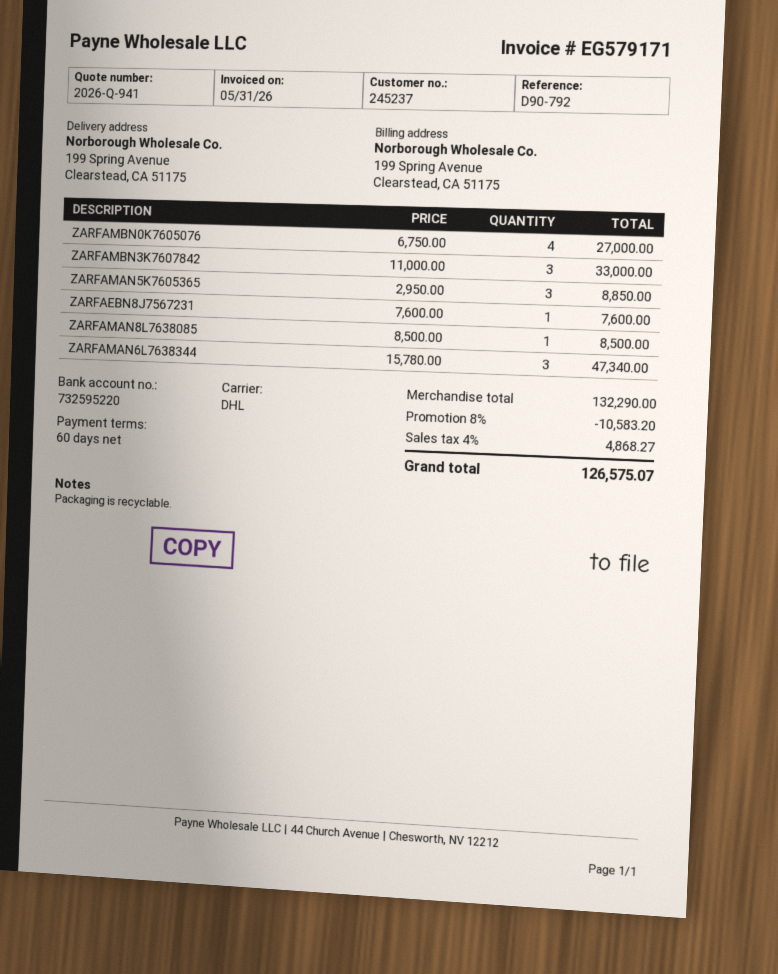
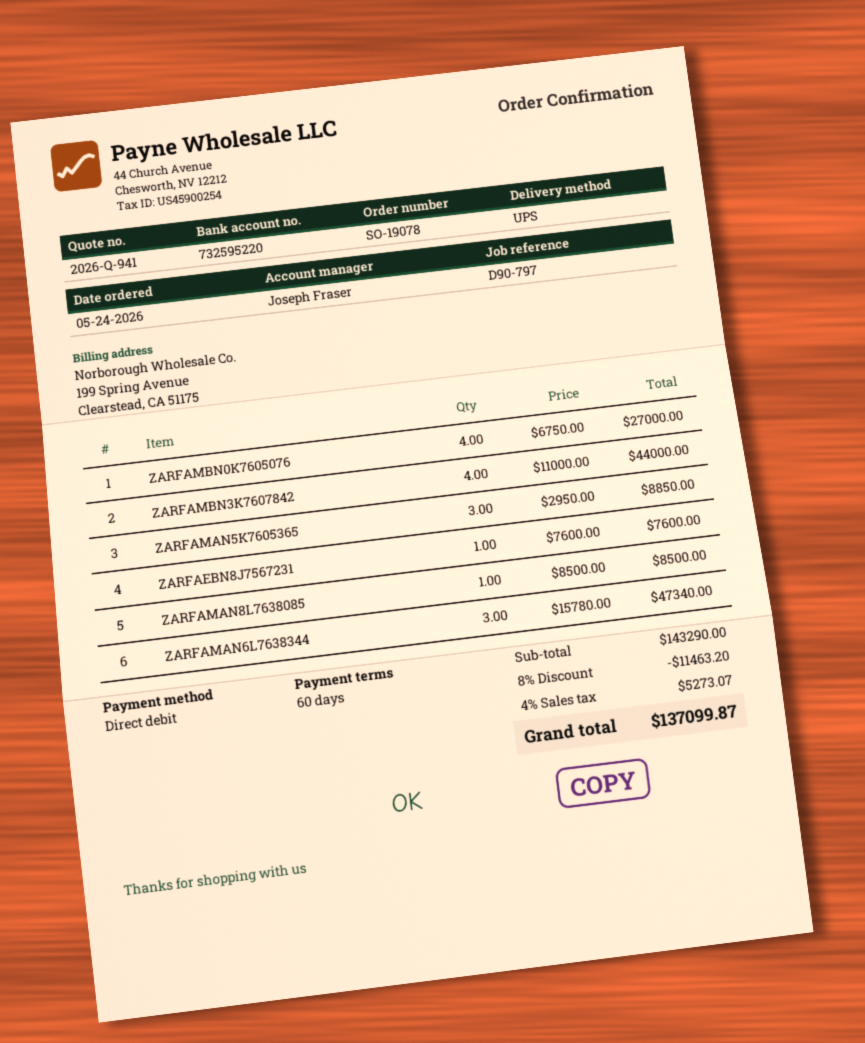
reference: D90-792 -> D90-797
shipping method: DHL -> UPS
ZARFAMBN3K7607842: 3 x 11000.00 = 33000.00 -> 4 x 11000.00 = 44000.00
subtotal: 132290.00 -> 143290.00
discount: 8% = 10583.20 -> 8% = 11463.20
tax: 4% = 4868.27 -> 4% = 5273.07
total: 126575.07 -> 137099.87

